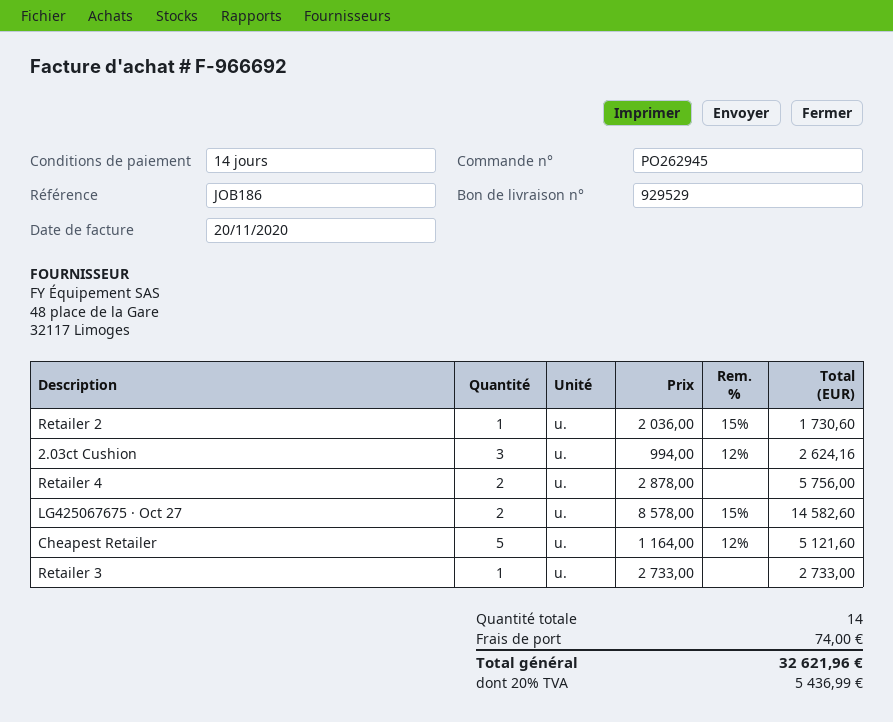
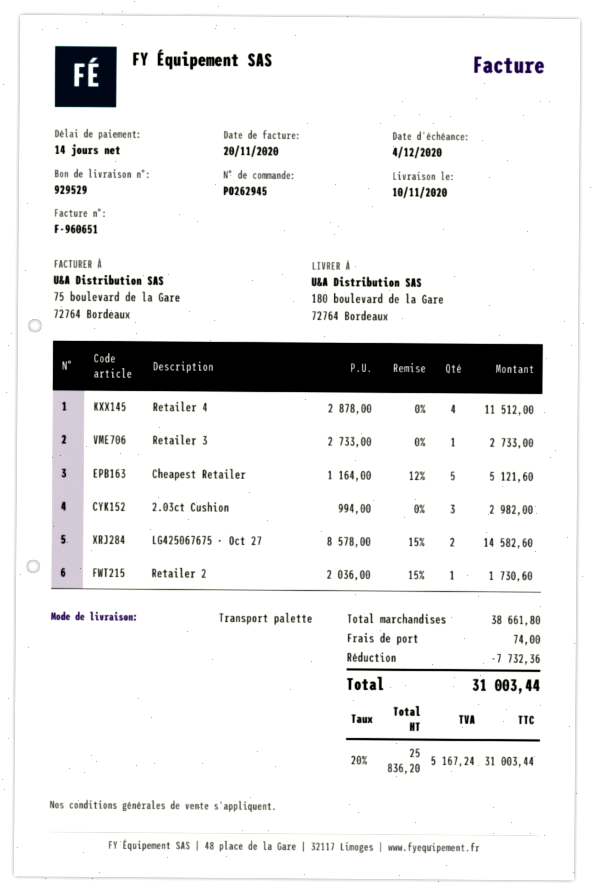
invoice number: F-966692 -> F-960651
2.03ct Cushion: 3 x 994.00 - 12% = 2624.16 -> 3 x 994.00 = 2982.00
Retailer 4: 2 x 2878.00 = 5756.00 -> 4 x 2878.00 = 11512.00
discount: none -> 7732.36
tax: 20% = 5436.99 -> 20% = 5167.24
total: 32621.96 -> 31003.44

